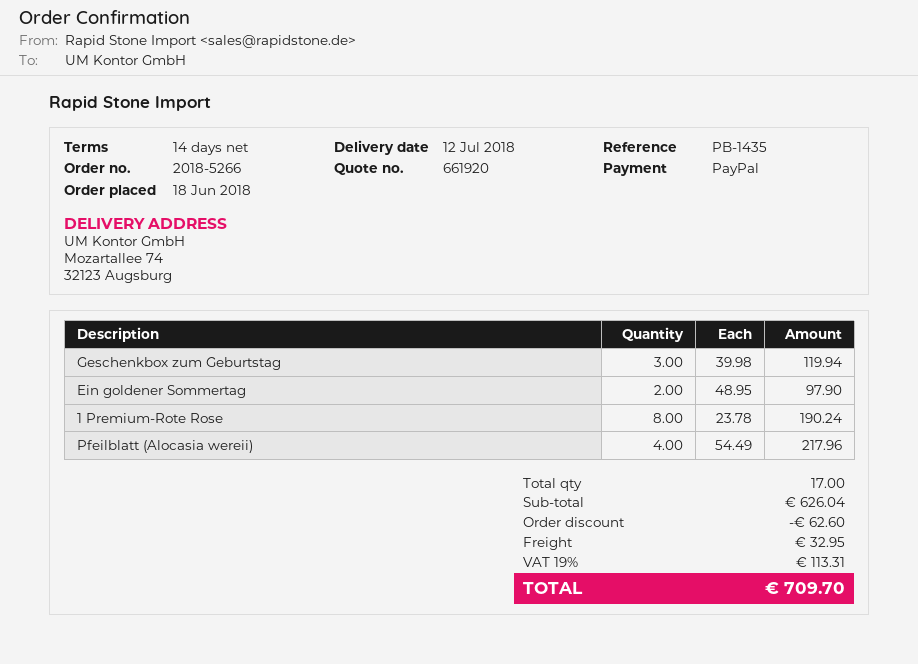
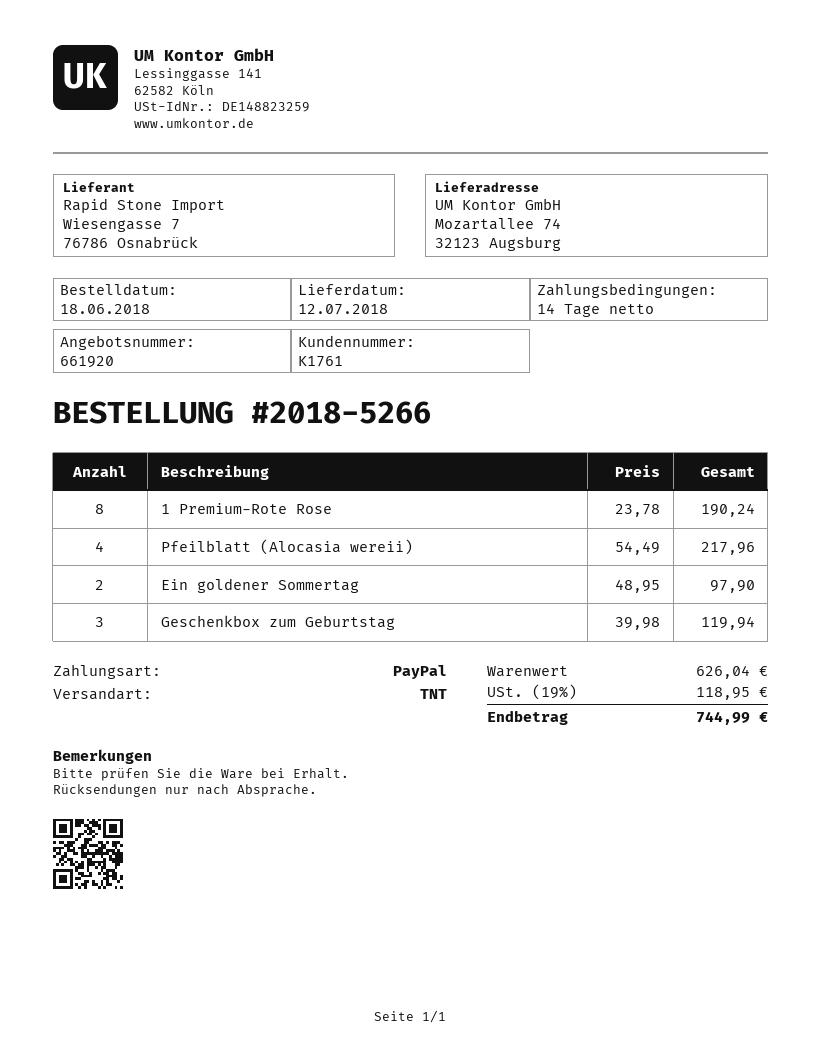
discount: 62.60 -> none
shipping: 32.95 -> none
tax: 19% = 113.31 -> 19% = 118.95
total: 709.70 -> 744.99

